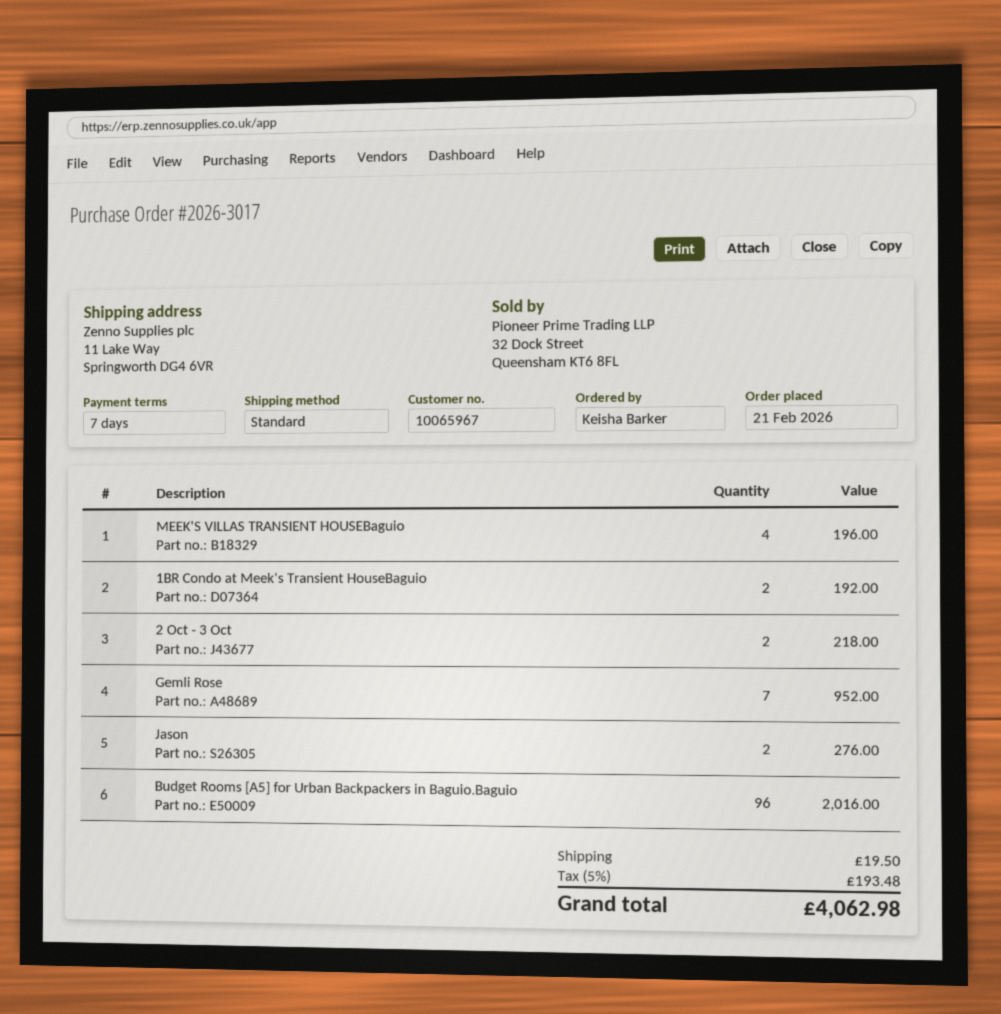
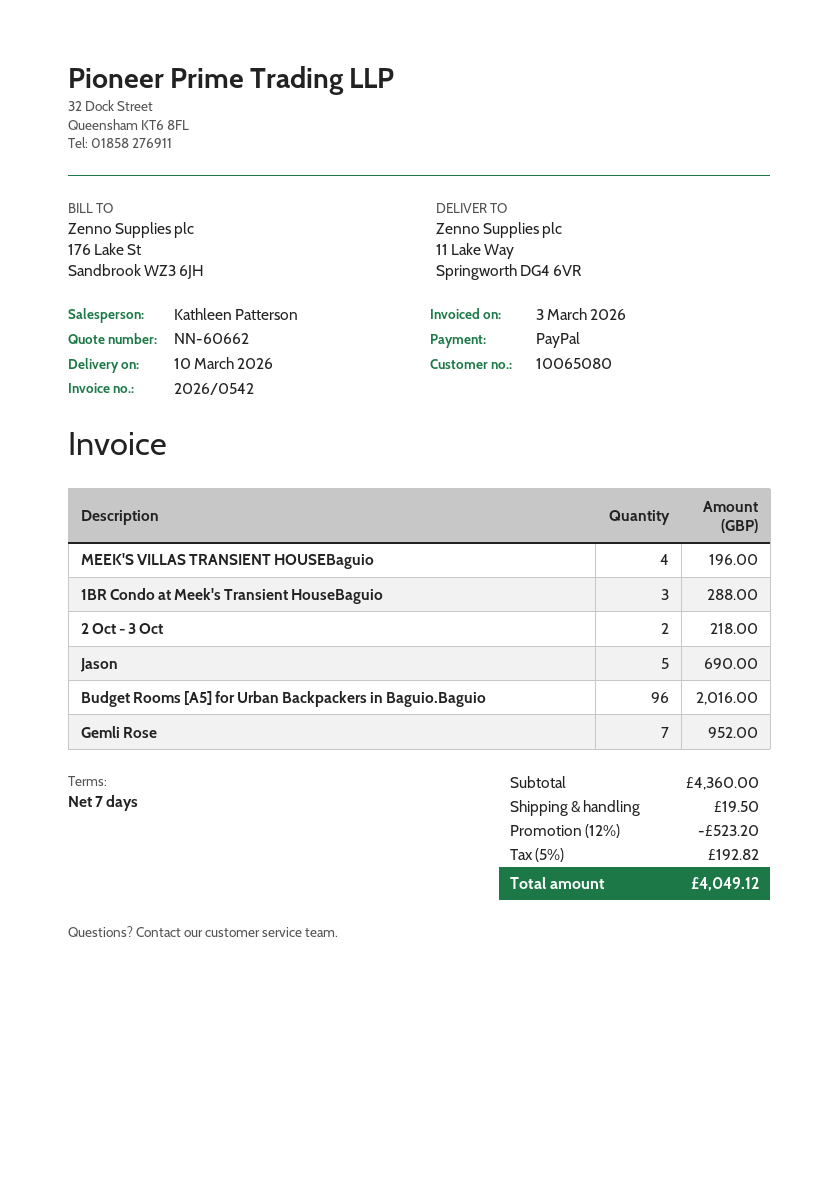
customer number: 10065967 -> 10065080
1BR Condo at Meek's Transient HouseBaguio: 2 for 192.00 -> 3 for 288.00
Jason: 2 for 276.00 -> 5 for 690.00
discount: none -> 12% = 523.20
tax: 5% = 193.48 -> 5% = 192.82
total: 4062.98 -> 4049.12

